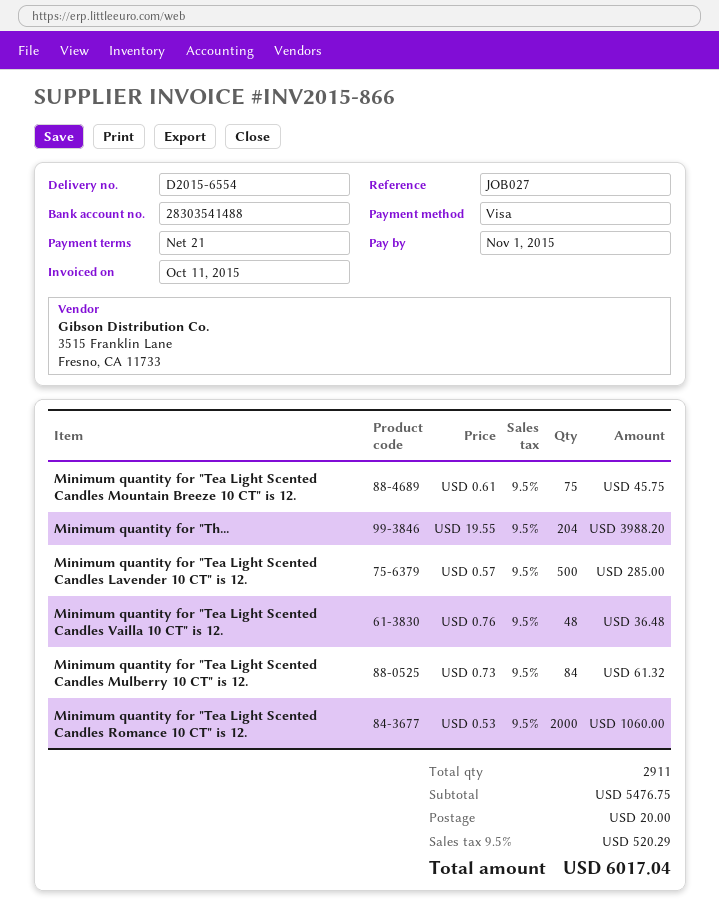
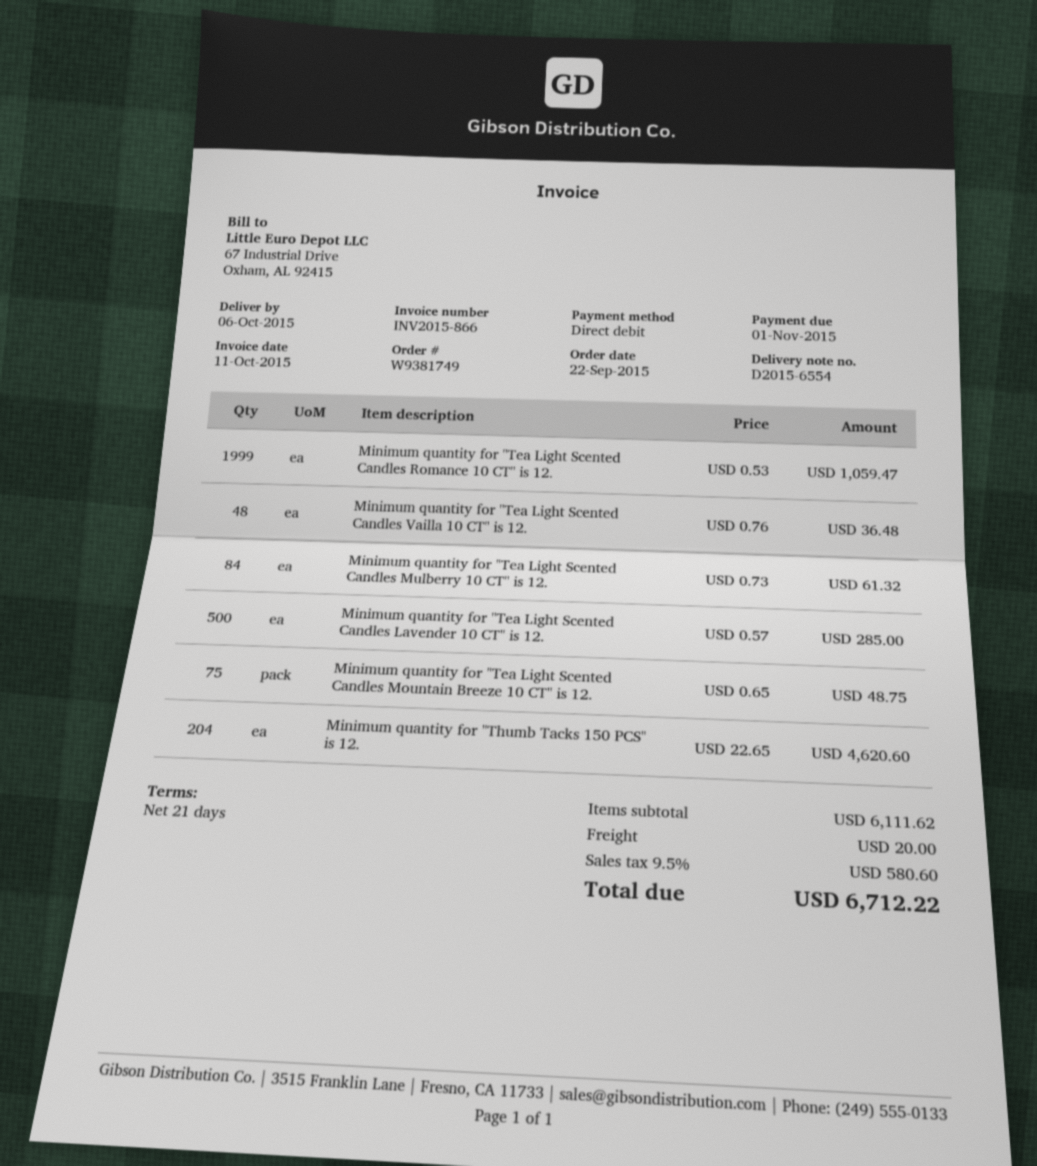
payment method: Visa -> direct debit
Minimum quantity for "Tea Light Scented Candles Mountain Breeze 10 CT" is 12.: 75 x 0.61 = 45.75 -> 75 x 0.65 = 48.75
Minimum quantity for "Th...: 204 x 19.55 = 3988.20 -> 204 x 22.65 = 4620.60
Minimum quantity for "Tea Light Scented Candles Romance 10 CT" is 12.: 2000 x 0.53 = 1060.00 -> 1999 x 0.53 = 1059.47
subtotal: 5476.75 -> 6111.62
tax: 9.5% = 520.29 -> 9.5% = 580.60
total: 6017.04 -> 6712.22

